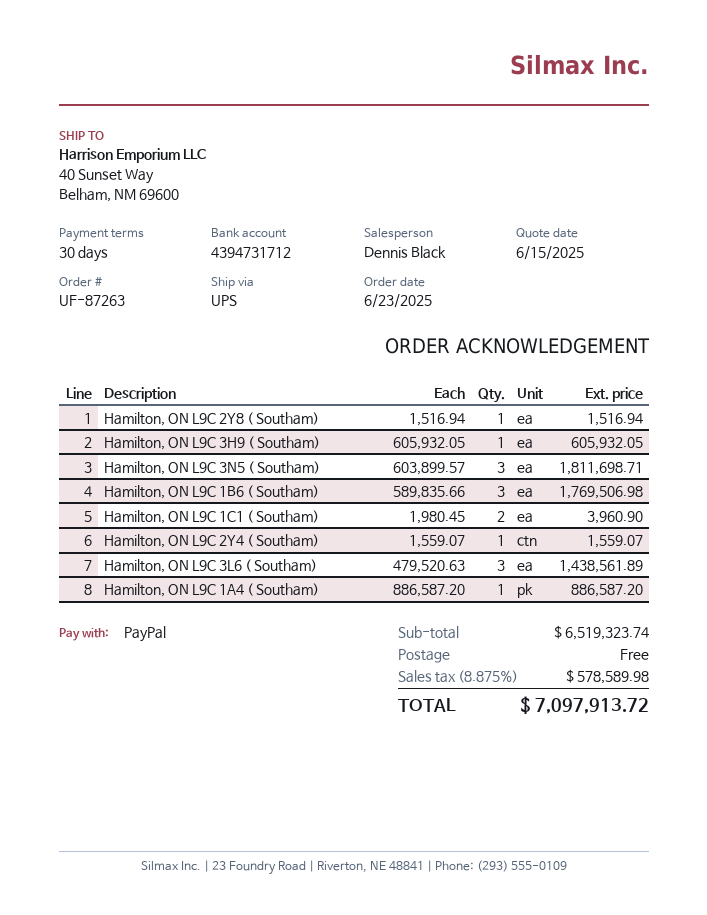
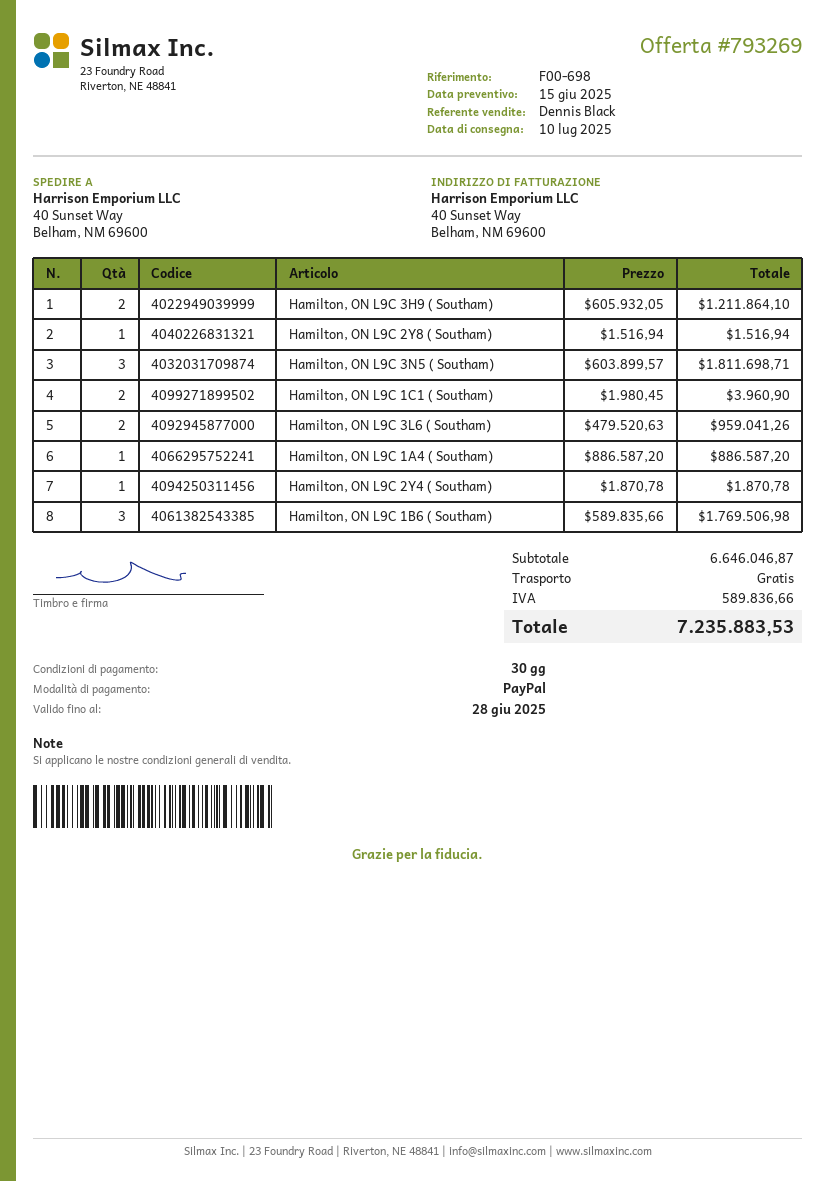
Hamilton, ON L9C 3H9 ( Southam): 1 x 605932.05 = 605932.05 -> 2 x 605932.05 = 1211864.10
Hamilton, ON L9C 2Y4 ( Southam): 1 x 1559.07 = 1559.07 -> 1 x 1870.78 = 1870.78
Hamilton, ON L9C 3L6 ( Southam): 3 x 479520.63 = 1438561.89 -> 2 x 479520.63 = 959041.26
subtotal: 6519323.74 -> 6646046.87
tax: 578589.98 -> 589836.66
total: 7097913.72 -> 7235883.53

